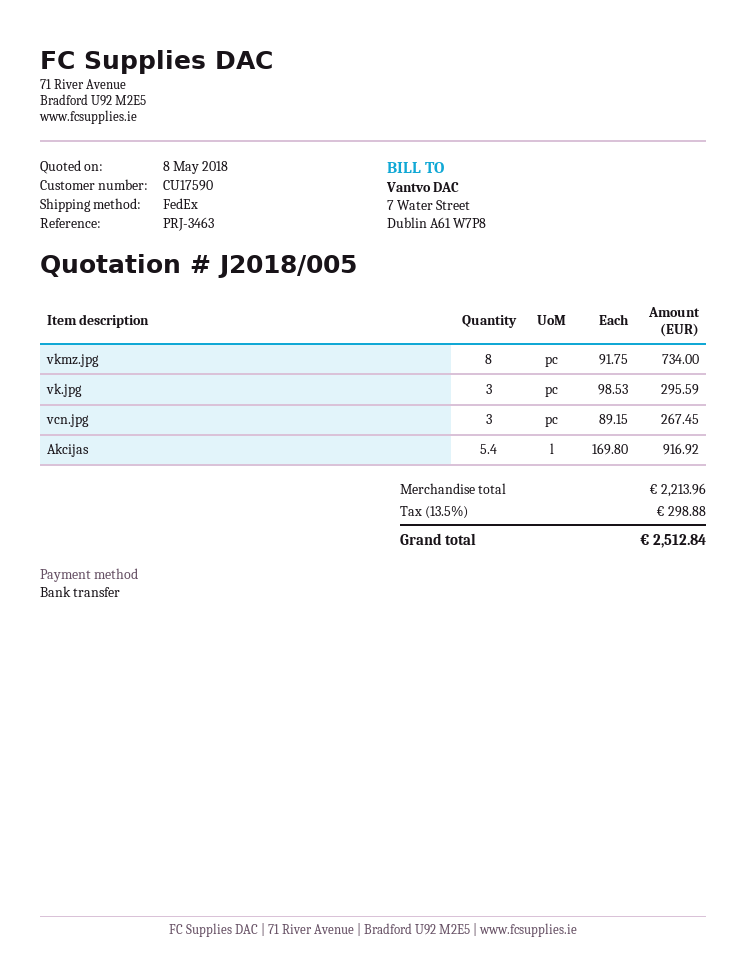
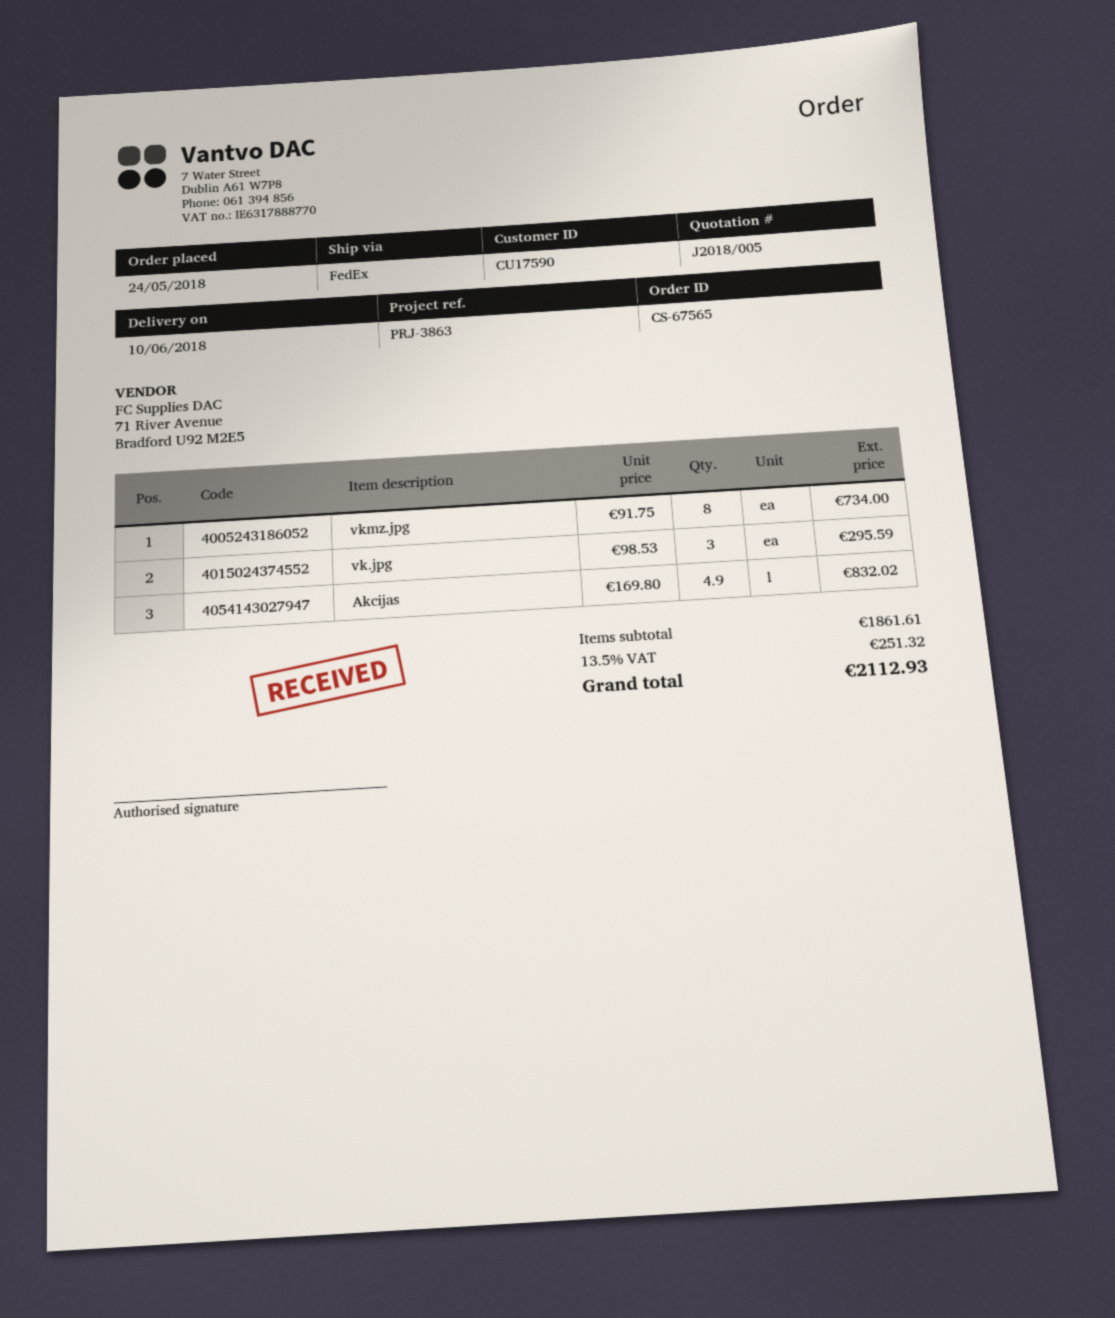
reference: PRJ-3463 -> PRJ-3863
vcn.jpg: 3 x 89.15 = 267.45 -> none
Akcijas: 5.4 x 169.80 = 916.92 -> 4.9 x 169.80 = 832.02
subtotal: 2213.96 -> 1861.61
tax: 13.5% = 298.88 -> 13.5% = 251.32
total: 2512.84 -> 2112.93

